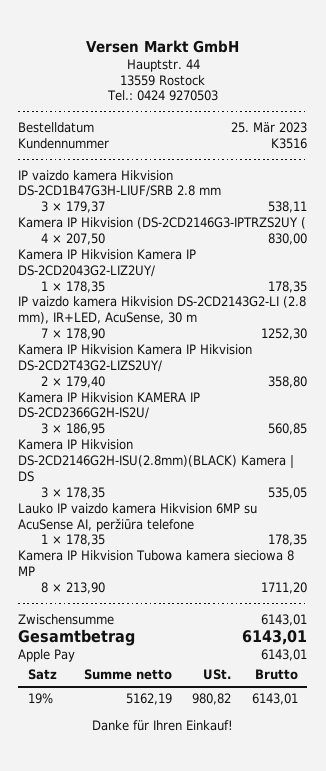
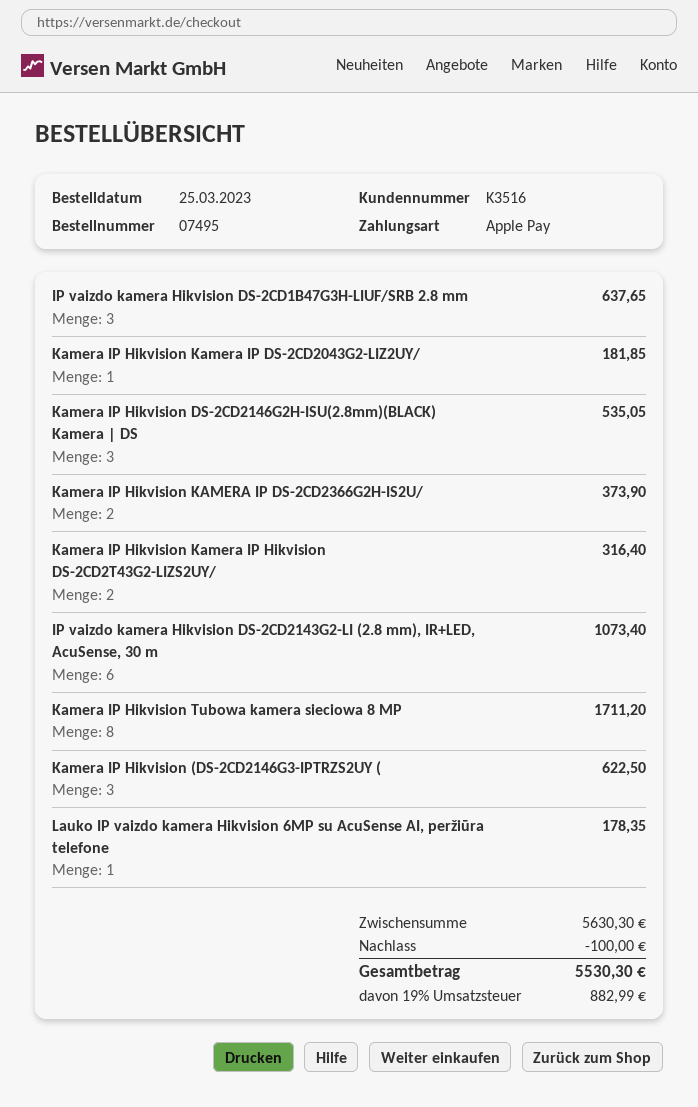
IP vaizdo kamera Hikvision DS-2CD1B47G3H-LIUF/SRB 2.8 mm: 3 for 538.11 -> 3 for 637.65
Kamera IP Hikvision (DS-2CD2146G3-IPTRZS2UY (: 4 for 830.00 -> 3 for 622.50
Kamera IP Hikvision Kamera IP DS-2CD2043G2-LIZ2UY/: 1 for 178.35 -> 1 for 181.85
IP vaizdo kamera Hikvision DS-2CD2143G2-LI (2.8 mm), IR+LED, AcuSense, 30 m: 7 for 1252.30 -> 6 for 1073.40
Kamera IP Hikvision Kamera IP Hikvision DS-2CD2T43G2-LIZS2UY/: 2 for 358.80 -> 2 for 316.40
Kamera IP Hikvision KAMERA IP DS-2CD2366G2H-IS2U/: 3 for 560.85 -> 2 for 373.90
subtotal: 6143.01 -> 5630.30
discount: none -> 100.00
tax: 19% = 980.82 -> 19% = 882.99
total: 6143.01 -> 5530.30

